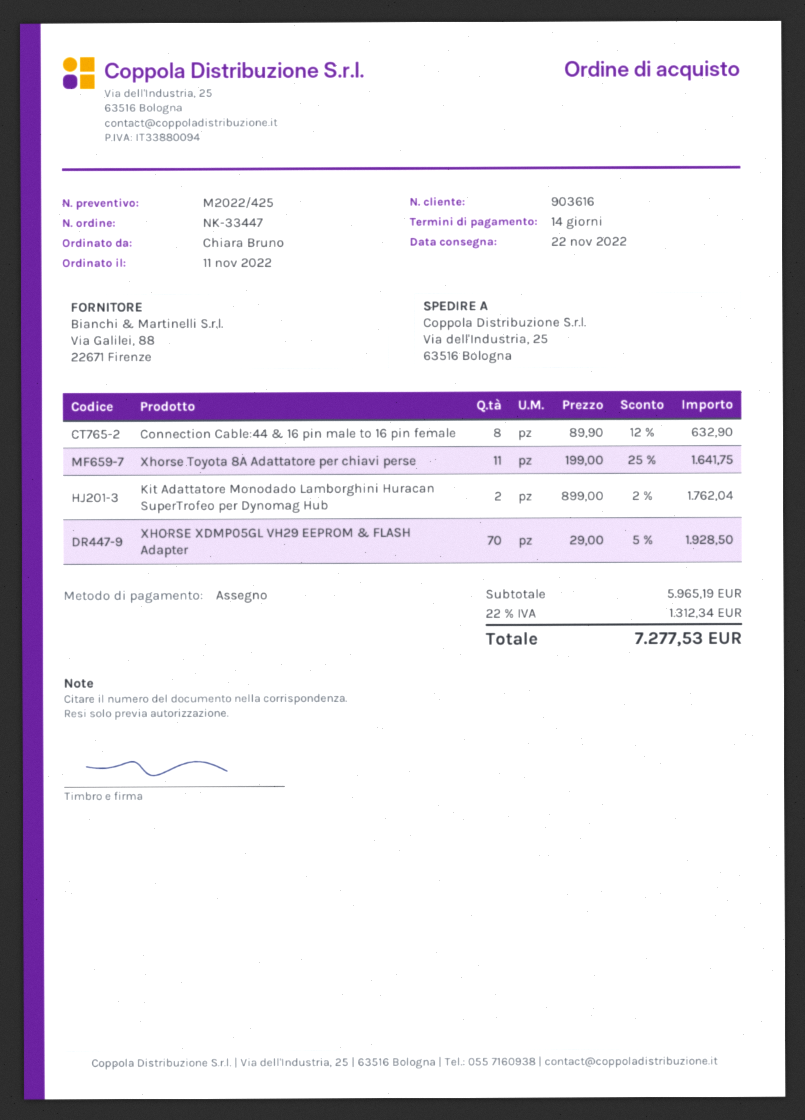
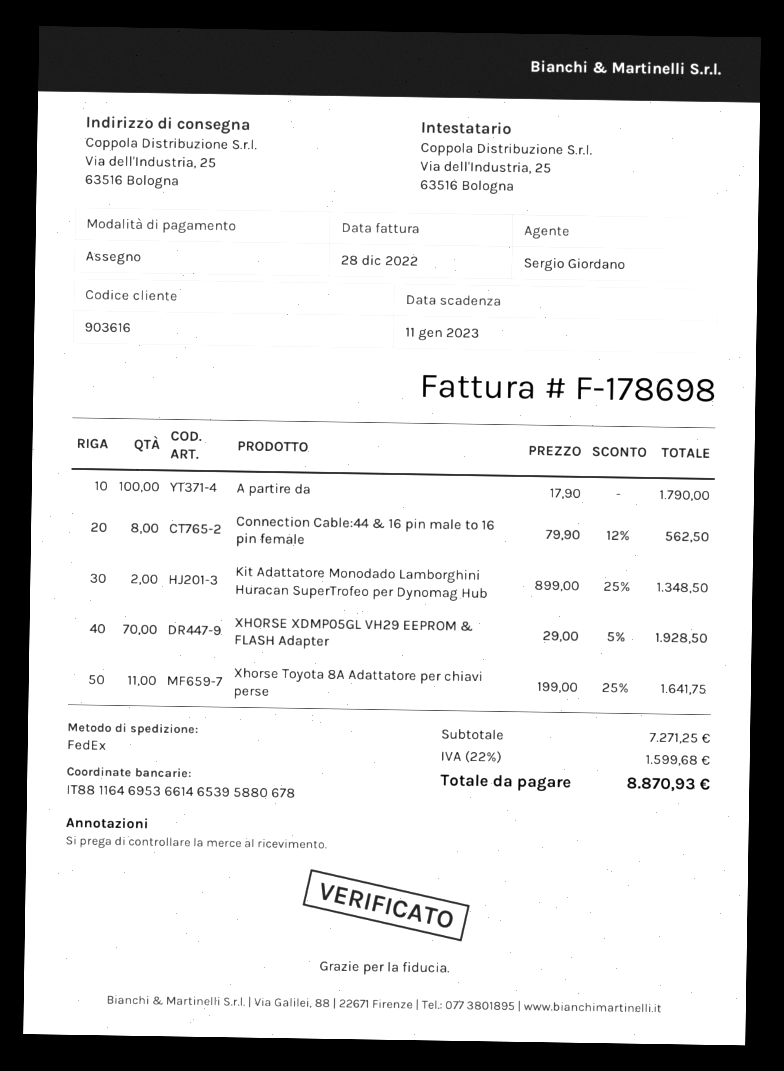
Connection Cable:44 & 16 pin male to 16 pin female: 8 x 89.90 - 12% = 632.90 -> 8 x 79.90 - 12% = 562.50
Kit Adattatore Monodado Lamborghini Huracan SuperTrofeo per Dynomag Hub: 2 x 899.00 - 2% = 1762.04 -> 2 x 899.00 - 25% = 1348.50
A partire da: none -> 100 x 17.90 = 1790.00
subtotal: 5965.19 -> 7271.25
tax: 22% = 1312.34 -> 22% = 1599.68
total: 7277.53 -> 8870.93

